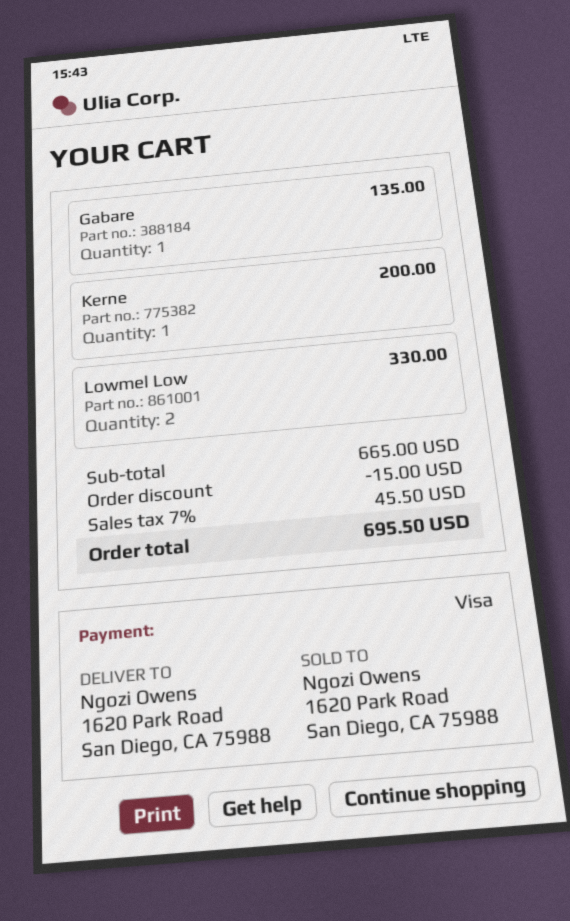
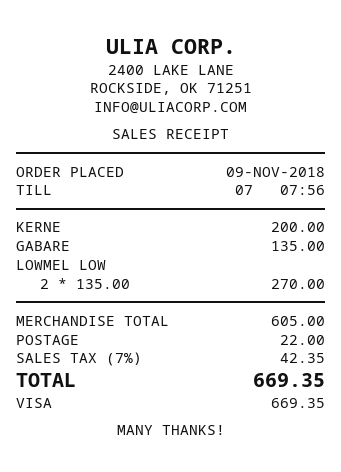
Lowmel Low: 2 for 330.00 -> 2 for 270.00
subtotal: 665.00 -> 605.00
discount: 15.00 -> none
shipping: none -> 22.00
tax: 7% = 45.50 -> 7% = 42.35
total: 695.50 -> 669.35

